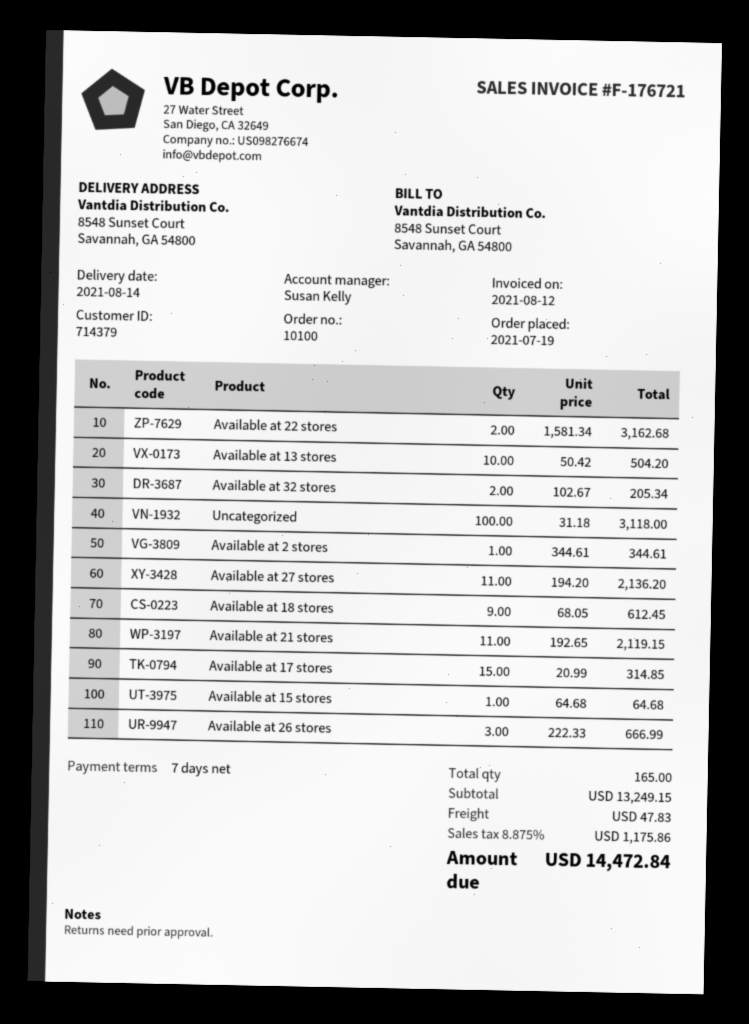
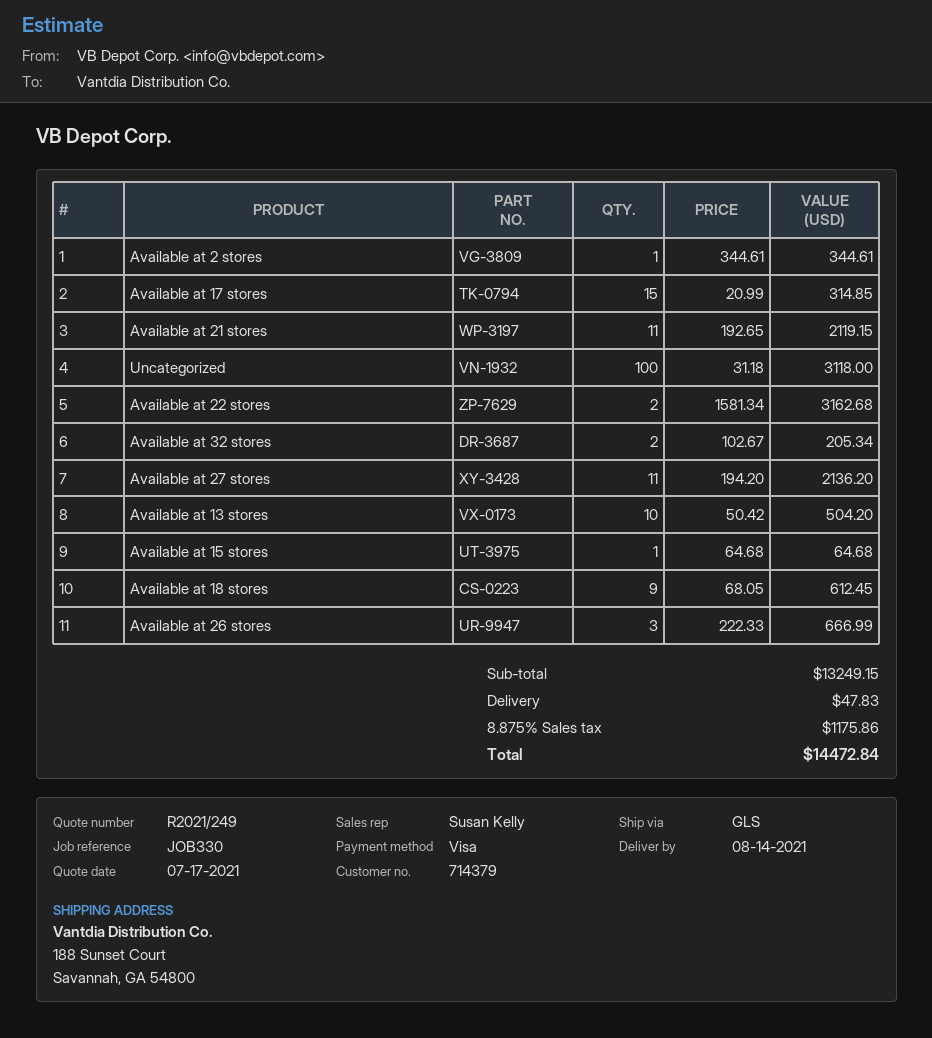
ship to: 8548 Sunset Court, Savannah, GA 54800 -> 188 Sunset Court, Savannah, GA 54800

